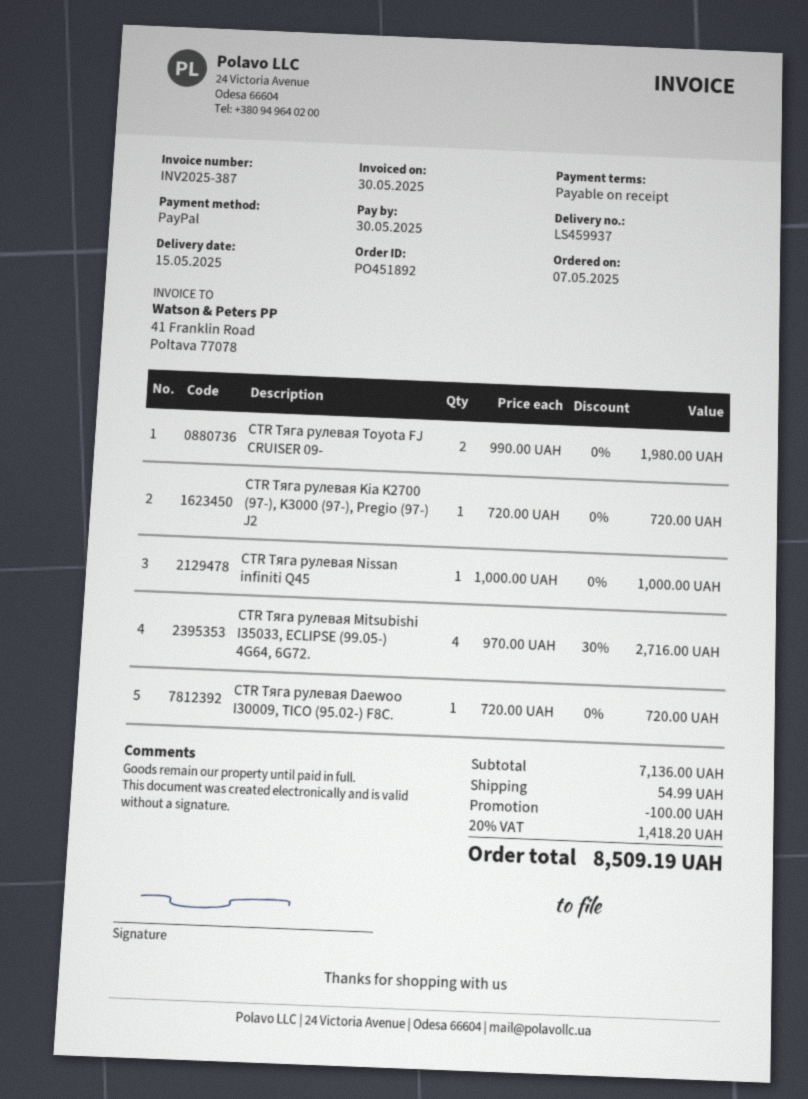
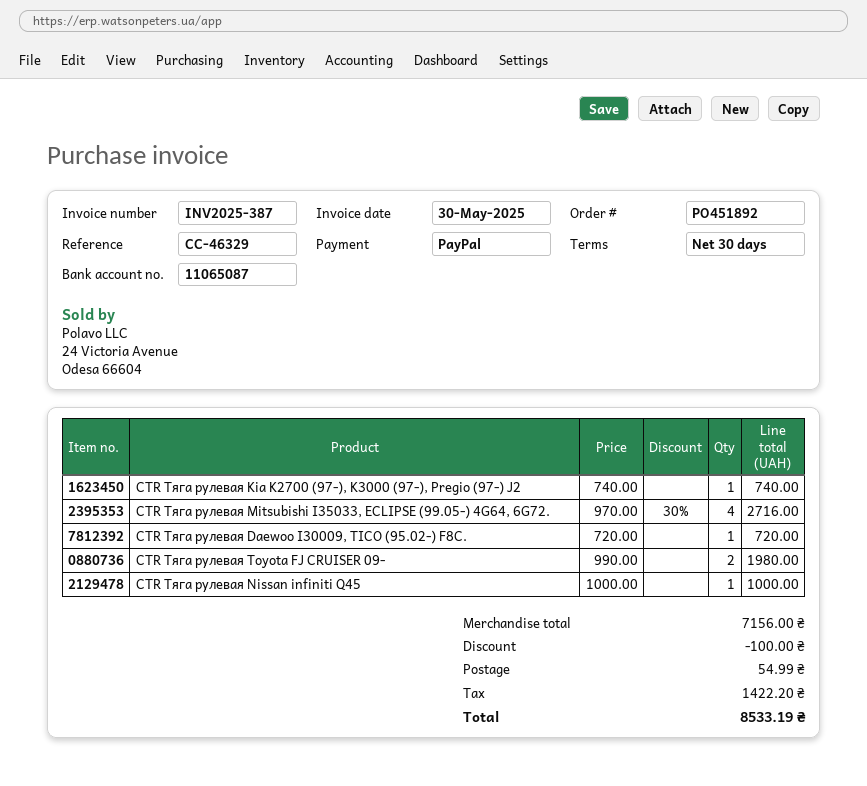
payment terms: on receipt -> 30 days
CTR Тяга рулевая Kia K2700 (97-), K3000 (97-), Pregio (97-) J2: 1 x 720.00 = 720.00 -> 1 x 740.00 = 740.00
subtotal: 7136.00 -> 7156.00
tax: 1418.20 -> 1422.20
total: 8509.19 -> 8533.19

